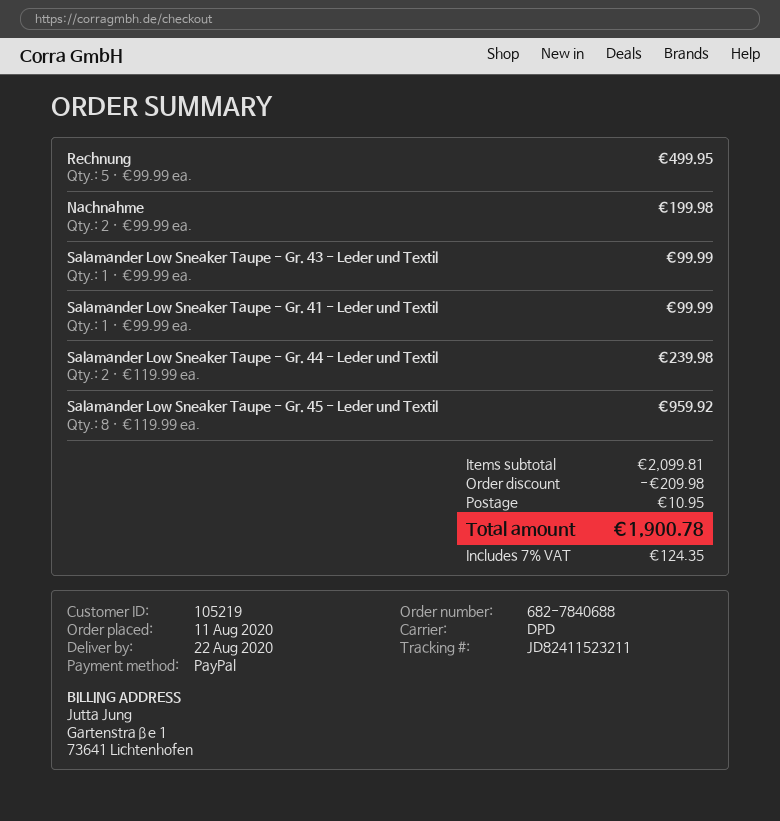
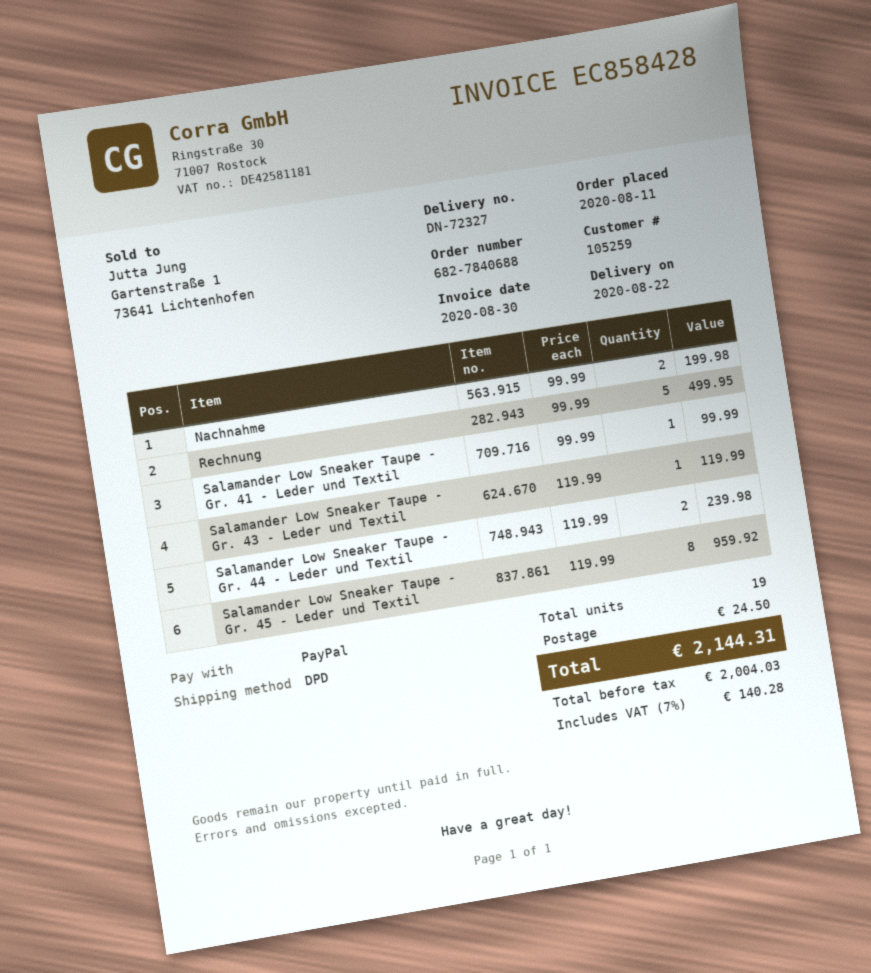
customer number: 105219 -> 105259
Salamander Low Sneaker Taupe - Gr. 43 - Leder und Textil: 1 x 99.99 = 99.99 -> 1 x 119.99 = 119.99
discount: 209.98 -> none
shipping: 10.95 -> 24.50
tax: 7% = 124.35 -> 7% = 140.28
total: 1900.78 -> 2144.31

